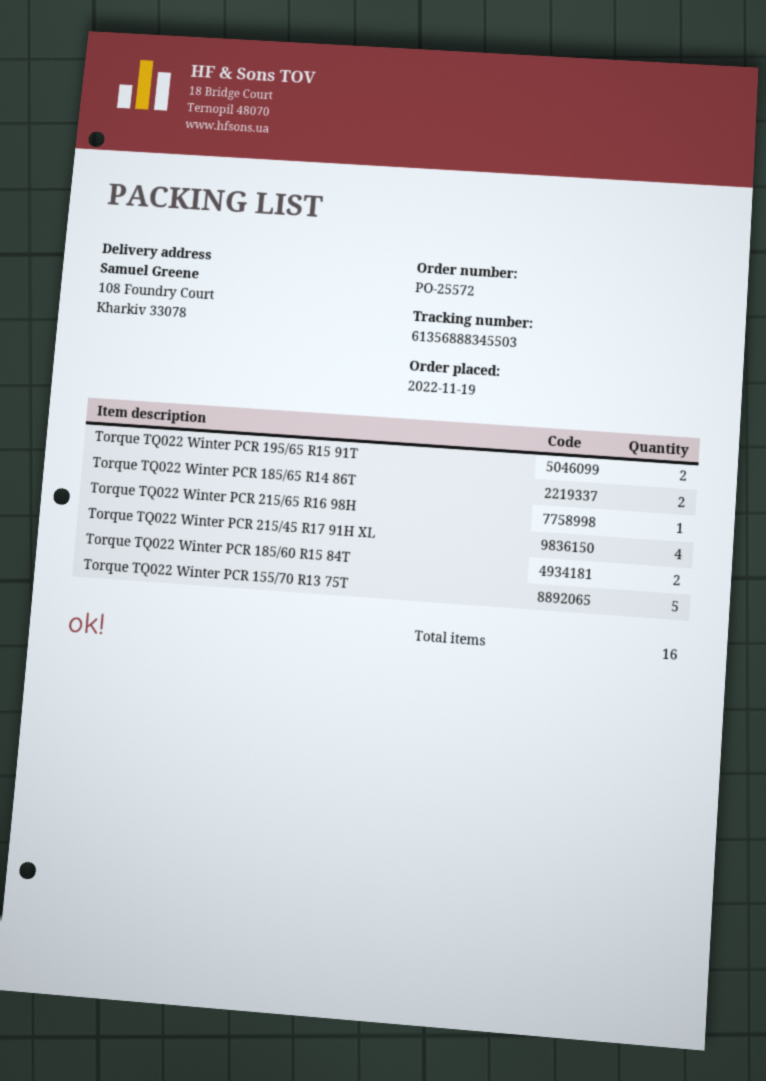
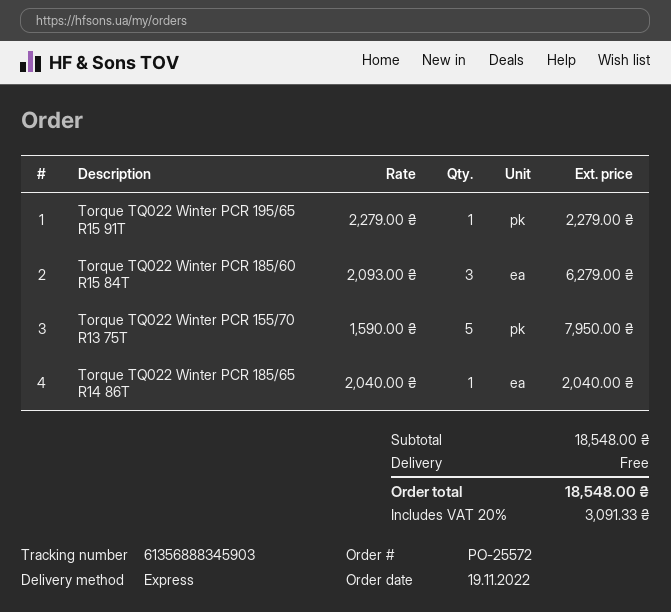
tracking number: 61356888345503 -> 61356888345903
Torque TQ022 Winter PCR 195/65 R15 91T: 2 -> 1
Torque TQ022 Winter PCR 185/65 R14 86T: 2 -> 1
Torque TQ022 Winter PCR 215/65 R16 98H: 1 -> none
Torque TQ022 Winter PCR 215/45 R17 91H XL: 4 -> none
Torque TQ022 Winter PCR 185/60 R15 84T: 2 -> 3

